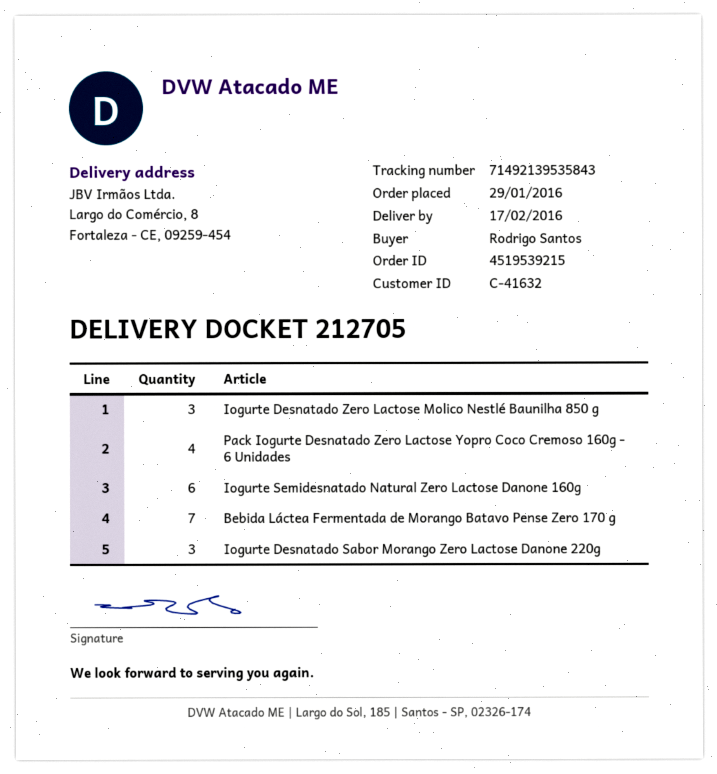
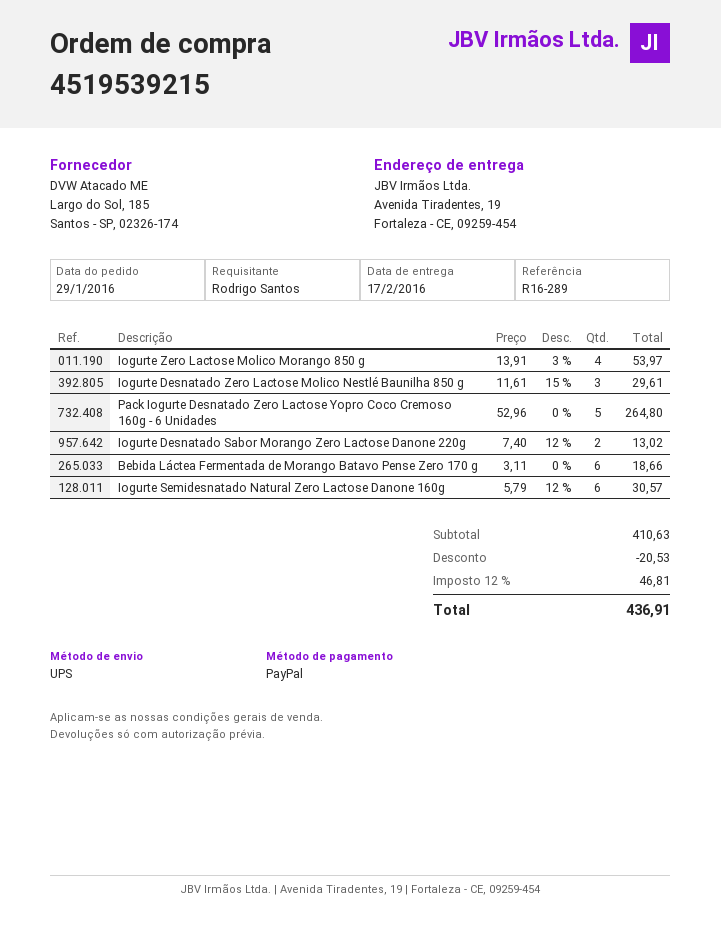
ship to: Largo do Comércio, 8, Fortaleza - CE, 09259-454 -> Avenida Tiradentes, 19, Fortaleza - CE, 09259-454
Pack Iogurte Desnatado Zero Lactose Yopro Coco Cremoso 160g - 6 Unidades: 4 -> 5
Bebida Láctea Fermentada de Morango Batavo Pense Zero 170 g: 7 -> 6
Iogurte Desnatado Sabor Morango Zero Lactose Danone 220g: 3 -> 2
Iogurte Zero Lactose Molico Morango 850 g: none -> 4

